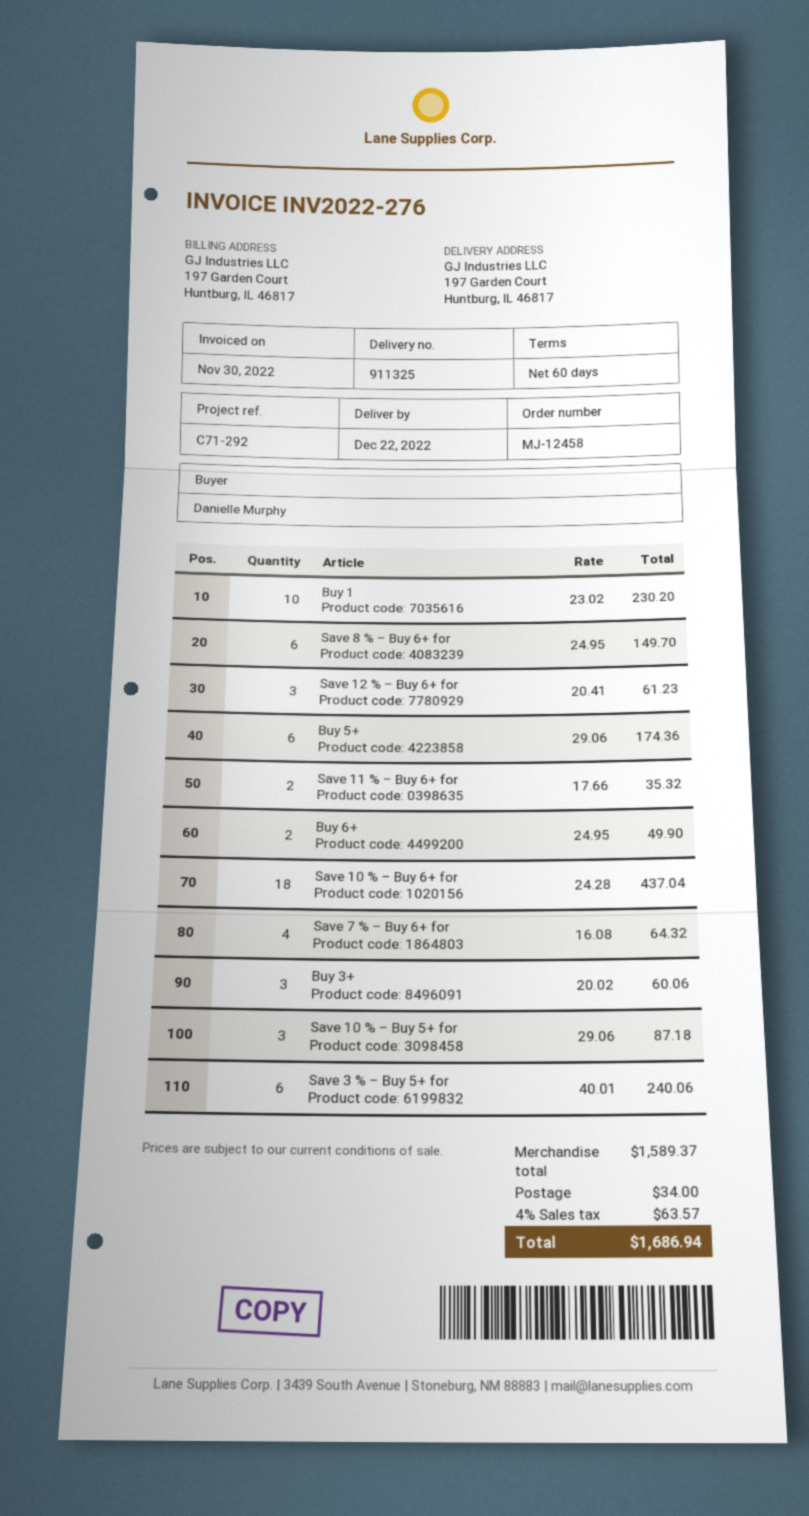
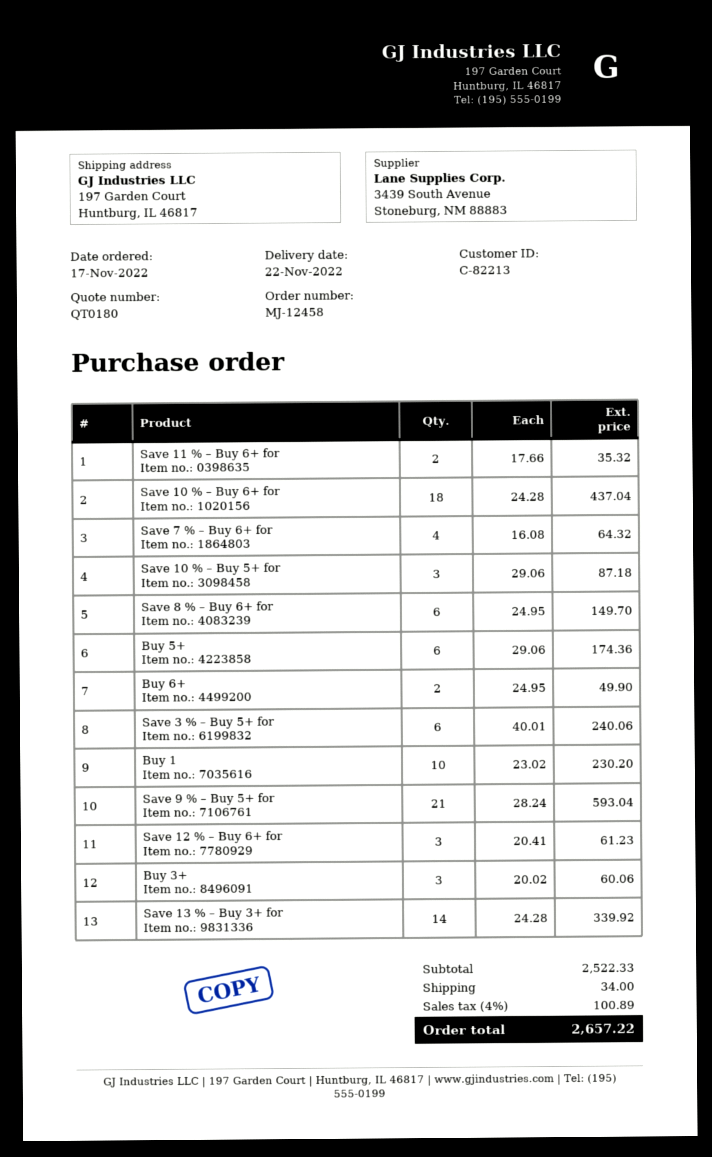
delivery date: 2022-12-22 -> 2022-11-22
Save 9 % – Buy 5+ for: none -> 21 x 28.24 = 593.04
Save 13 % – Buy 3+ for: none -> 14 x 24.28 = 339.92
subtotal: 1589.37 -> 2522.33
tax: 4% = 63.57 -> 4% = 100.89
total: 1686.94 -> 2657.22

